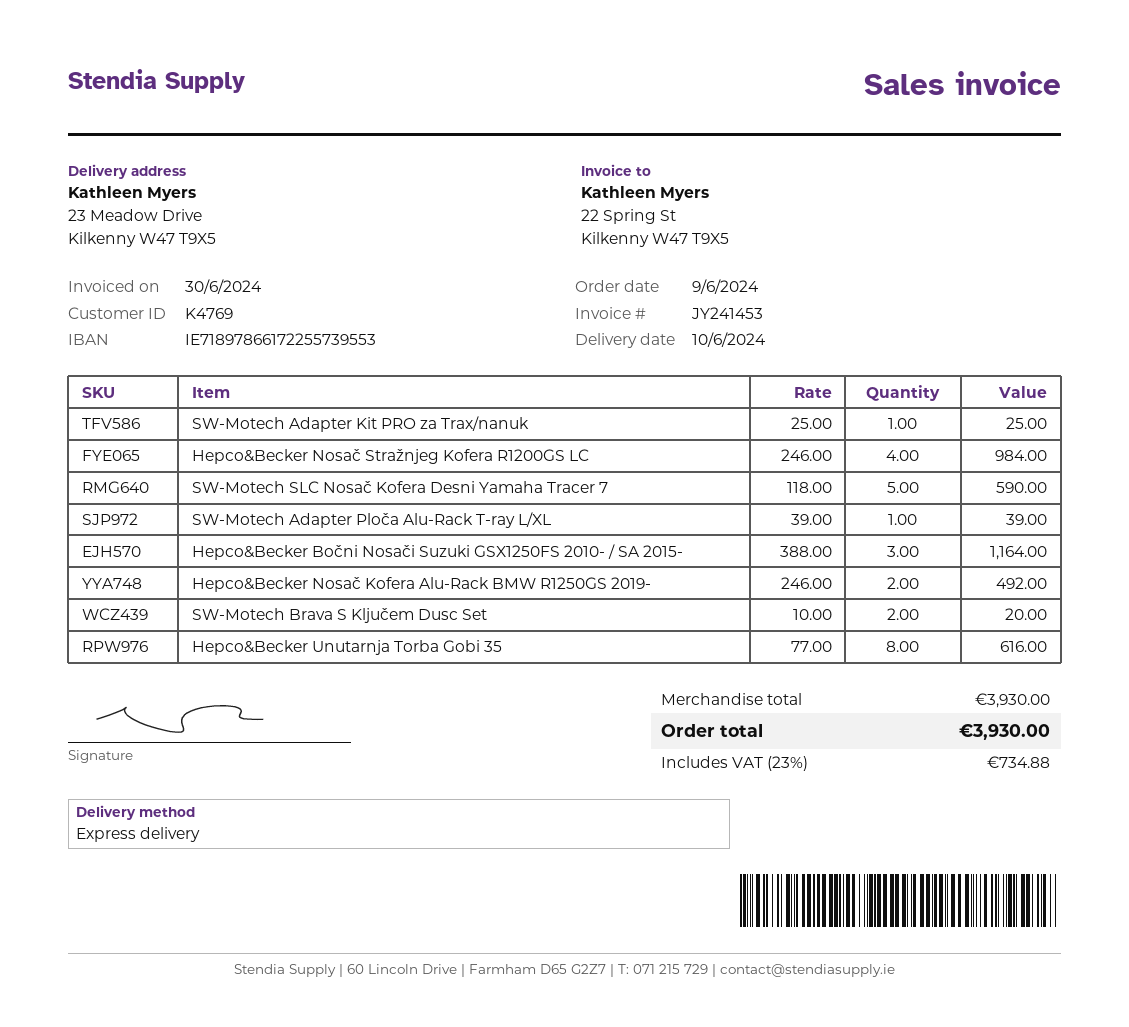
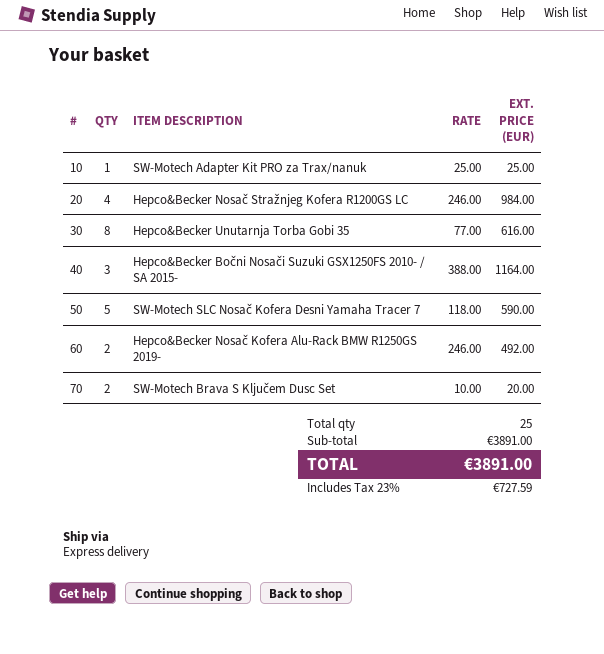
SW-Motech Adapter Ploča Alu-Rack T-ray L/XL: 1 x 39.00 = 39.00 -> none
subtotal: 3930.00 -> 3891.00
tax: 23% = 734.88 -> 23% = 727.59
total: 3930.00 -> 3891.00

